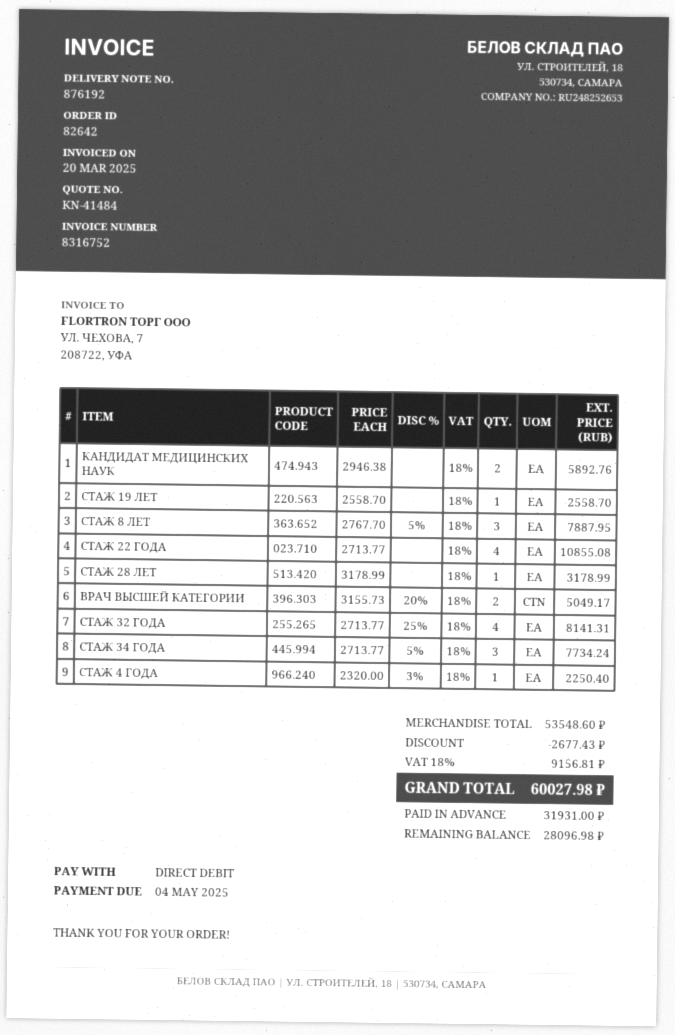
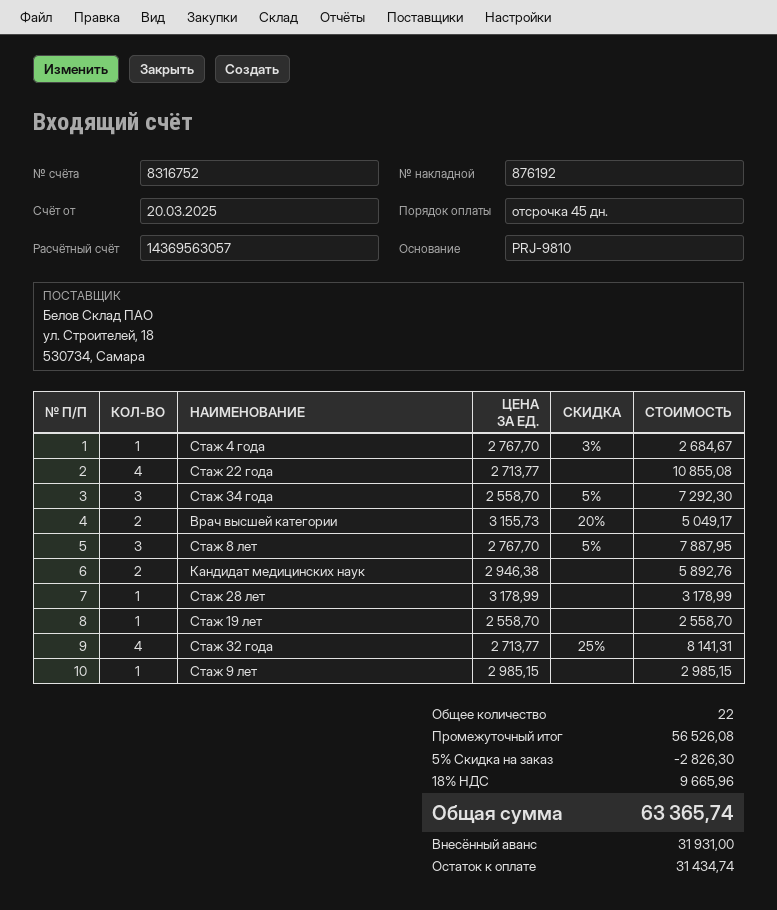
СТАЖ 34 ГОДА: 3 x 2713.77 - 5% = 7734.24 -> 3 x 2558.70 - 5% = 7292.30
СТАЖ 4 ГОДА: 1 x 2320.00 - 3% = 2250.40 -> 1 x 2767.70 - 3% = 2684.67
Стаж 9 лет: none -> 1 x 2985.15 = 2985.15
subtotal: 53548.60 -> 56526.08
discount: 2677.43 -> 2826.30
tax: 18% = 9156.81 -> 18% = 9665.96
total: 60027.98 -> 63365.74
balance: 28096.98 -> 31434.74

